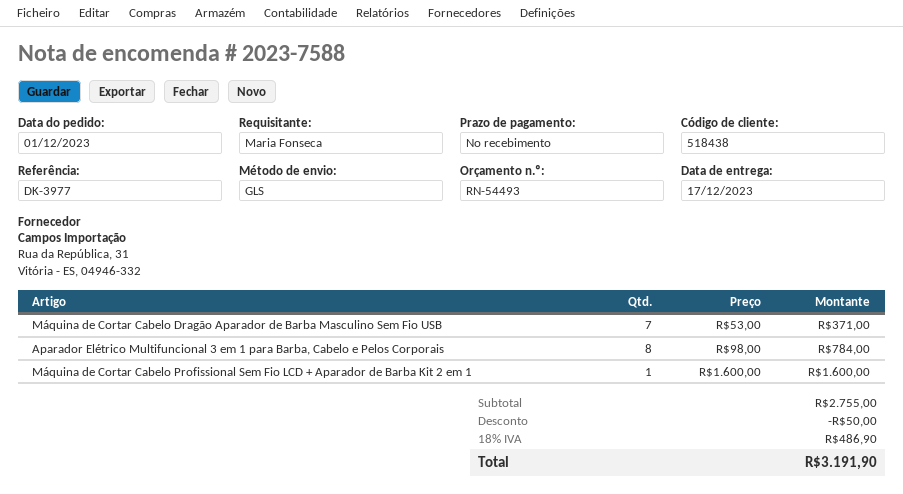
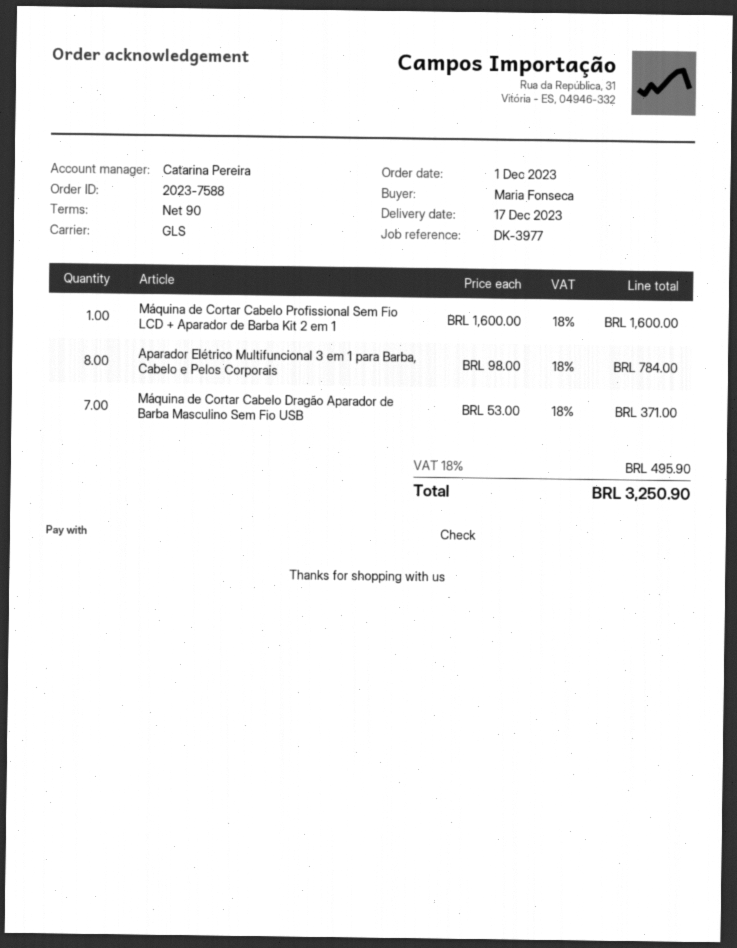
payment terms: on receipt -> 90 days
discount: 50.00 -> none
tax: 18% = 486.90 -> 18% = 495.90
total: 3191.90 -> 3250.90

